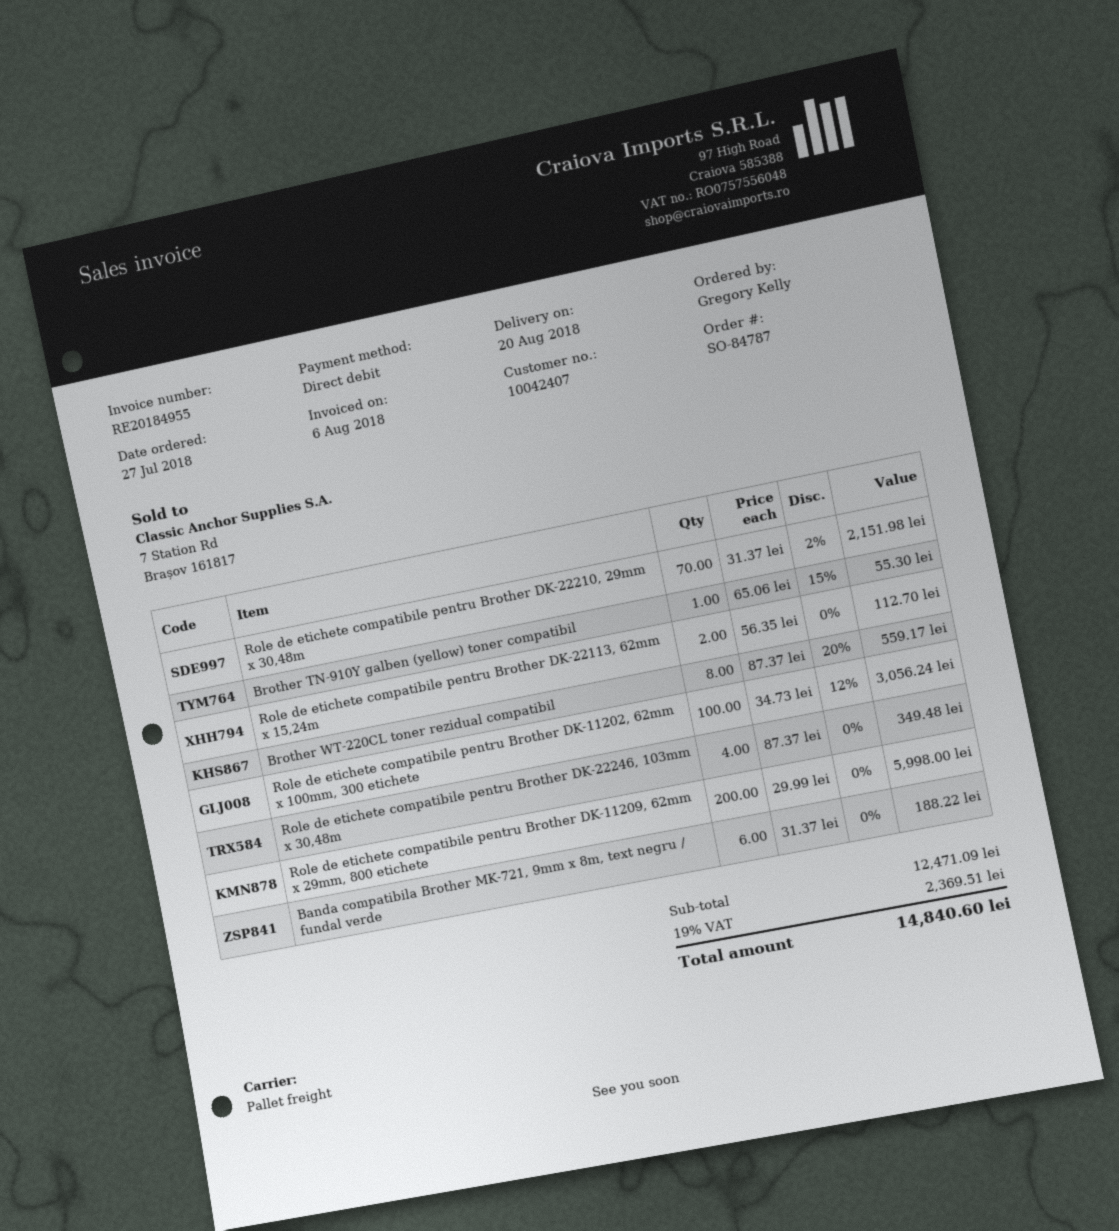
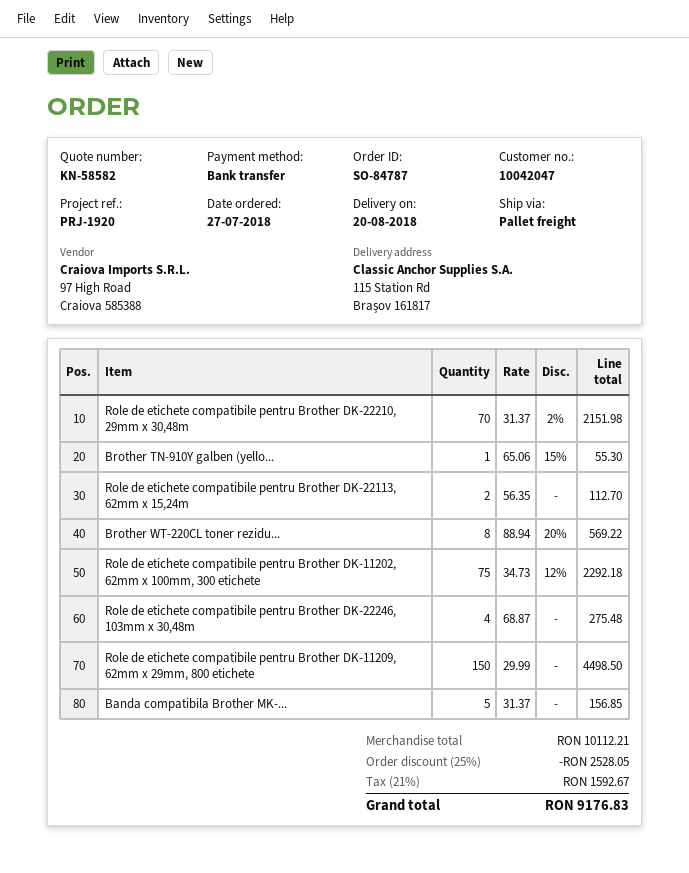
customer number: 10042407 -> 10042047
payment method: direct debit -> bank transfer
Brother WT-220CL toner rezidual compatibil: 8 x 87.37 - 20% = 559.17 -> 8 x 88.94 - 20% = 569.22
Role de etichete compatibile pentru Brother DK-11202, 62mm x 100mm, 300 etichete: 100 x 34.73 - 12% = 3056.24 -> 75 x 34.73 - 12% = 2292.18
Role de etichete compatibile pentru Brother DK-22246, 103mm x 30,48m: 4 x 87.37 = 349.48 -> 4 x 68.87 = 275.48
Role de etichete compatibile pentru Brother DK-11209, 62mm x 29mm, 800 etichete: 200 x 29.99 = 5998.00 -> 150 x 29.99 = 4498.50
Banda compatibila Brother MK-721, 9mm x 8m, text negru / fundal verde: 6 x 31.37 = 188.22 -> 5 x 31.37 = 156.85
subtotal: 12471.09 -> 10112.21
discount: none -> 25% = 2528.05
tax: 19% = 2369.51 -> 21% = 1592.67
total: 14840.60 -> 9176.83

